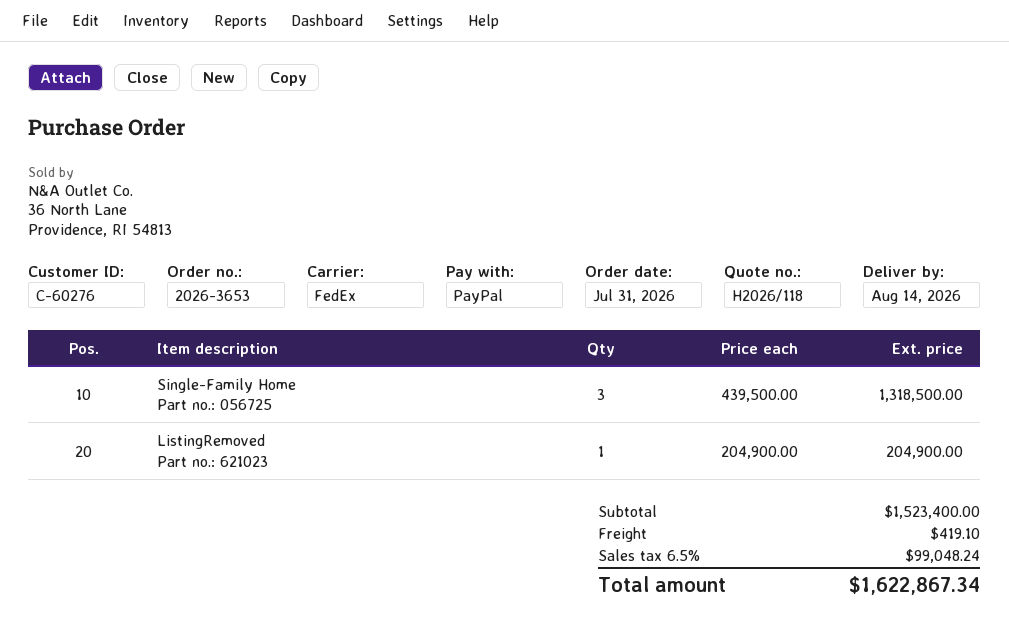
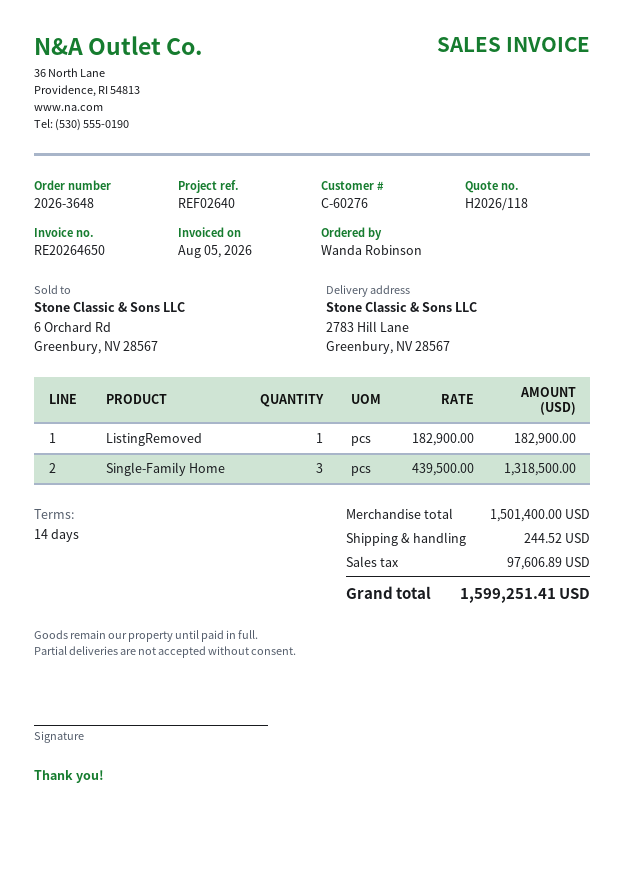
order number: 2026-3653 -> 2026-3648
ListingRemoved: 1 x 204900.00 = 204900.00 -> 1 x 182900.00 = 182900.00
subtotal: 1523400.00 -> 1501400.00
shipping: 419.10 -> 244.52
tax: 99048.24 -> 97606.89
total: 1622867.34 -> 1599251.41

